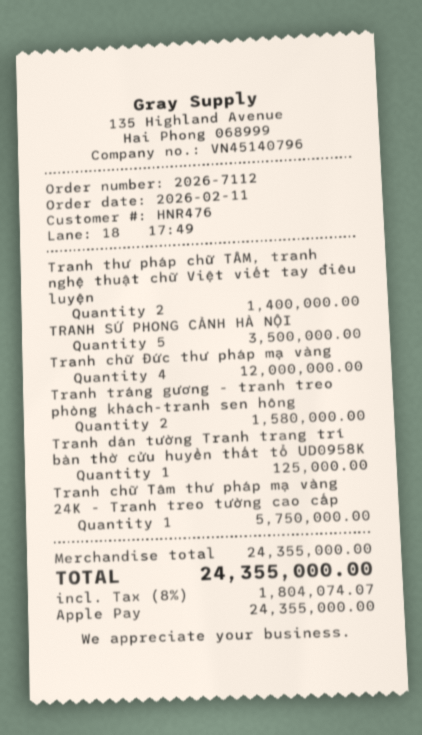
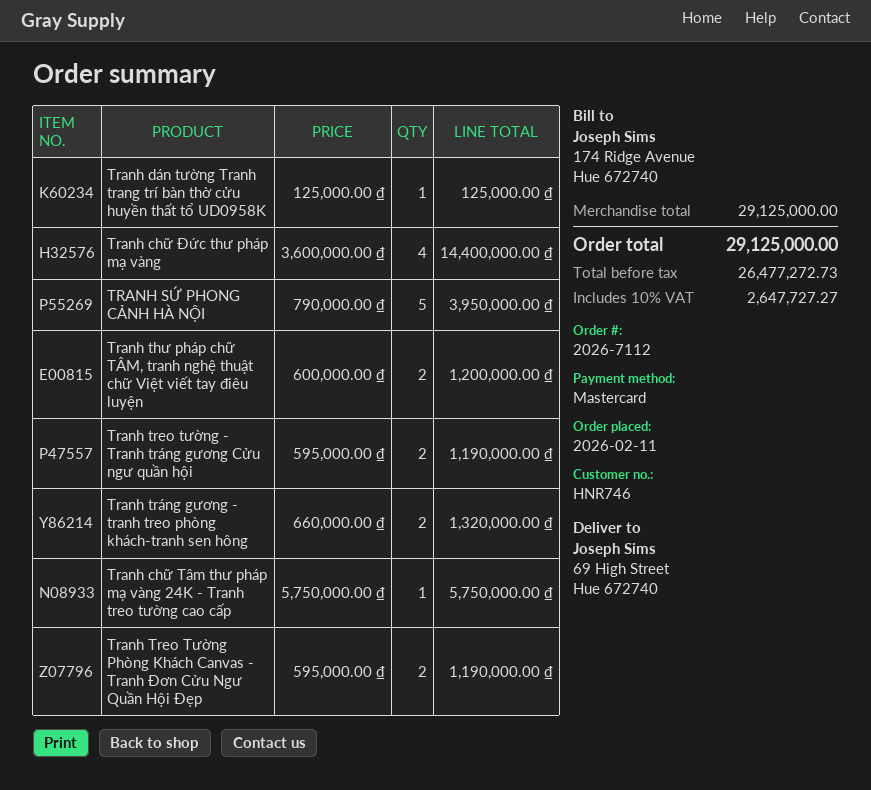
customer number: HNR476 -> HNR746
payment method: Apple Pay -> Mastercard
Tranh thư pháp chữ TÂM, tranh nghệ thuật chữ Việt viết tay điêu luyện: 2 for 1400000.00 -> 2 for 1200000.00
TRANH SỨ PHONG CẢNH HÀ NỘI: 5 for 3500000.00 -> 5 for 3950000.00
Tranh chữ Đức thư pháp mạ vàng: 4 for 12000000.00 -> 4 for 14400000.00
Tranh tráng gương - tranh treo phòng khách-tranh sen hông: 2 for 1580000.00 -> 2 for 1320000.00
Tranh treo tường - Tranh tráng gương Cửu ngư quần hội: none -> 2 for 1190000.00
Tranh Treo Tường Phòng Khách Canvas - Tranh Đơn Cửu Ngư Quần Hội Đẹp: none -> 2 for 1190000.00
subtotal: 24355000.00 -> 29125000.00
tax: 8% = 1804074.07 -> 10% = 2647727.27
total: 24355000.00 -> 29125000.00

